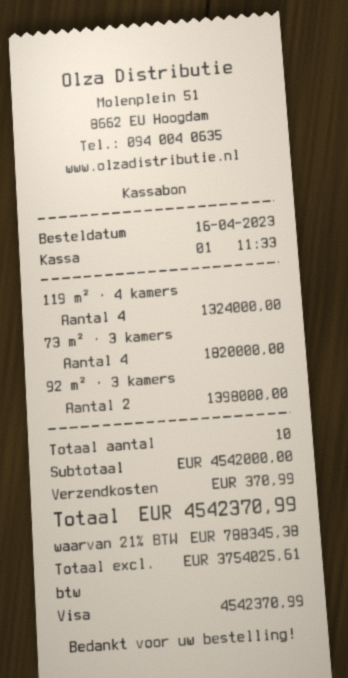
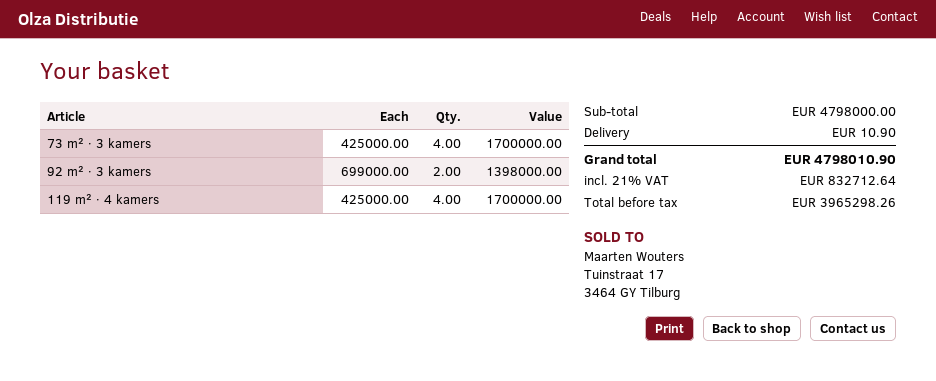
119 m² · 4 kamers: 4 for 1324000.00 -> 4 for 1700000.00
73 m² · 3 kamers: 4 for 1820000.00 -> 4 for 1700000.00
subtotal: 4542000.00 -> 4798000.00
shipping: 370.99 -> 10.90
net: 3754025.61 -> 3965298.26
tax: 21% = 788345.38 -> 21% = 832712.64
total: 4542370.99 -> 4798010.90

